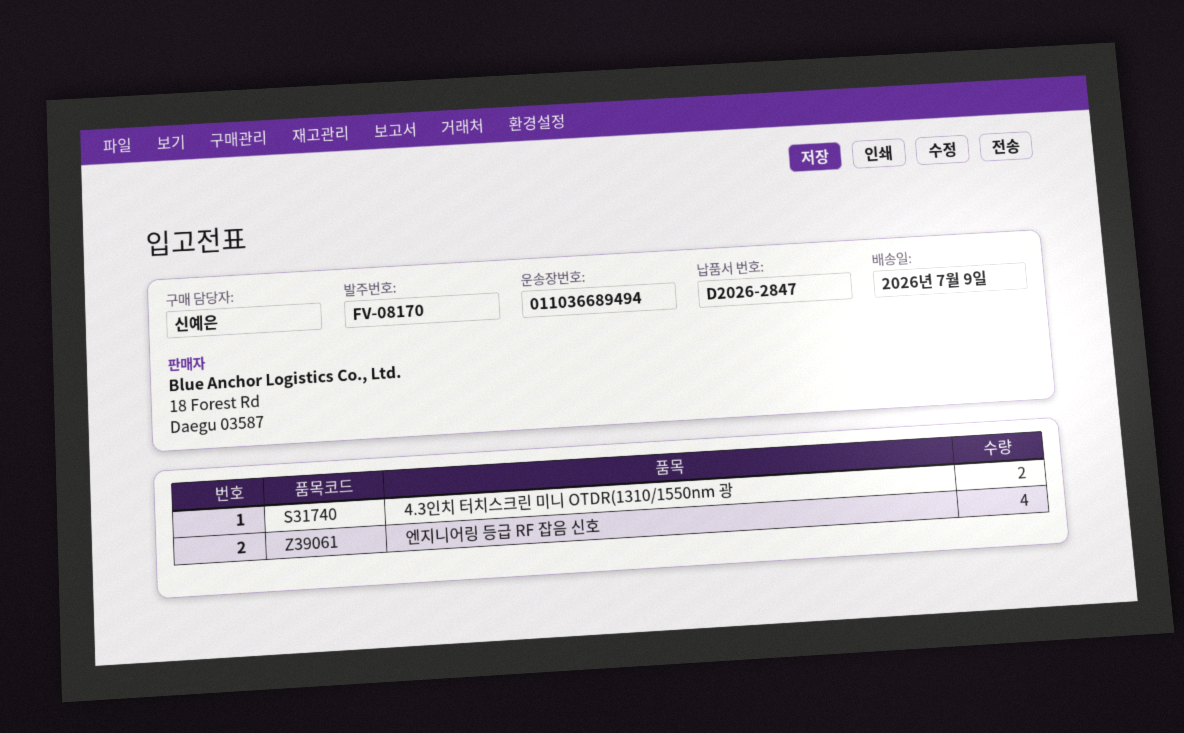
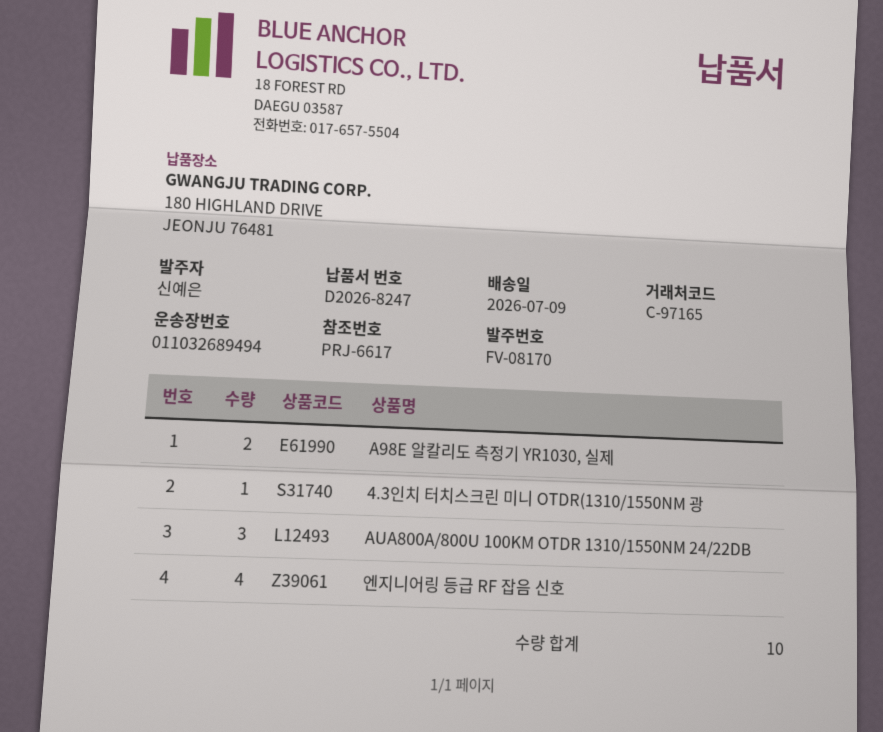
delivery note number: D2026-2847 -> D2026-8247
tracking number: 011036689494 -> 011032689494
4.3인치 터치스크린 미니 OTDR(1310/1550nm 광: 2 -> 1
A98E 알칼리도 측정기 YR1030, 실제: none -> 2
AUA800A/800U 100KM OTDR 1310/1550NM 24/22DB: none -> 3

